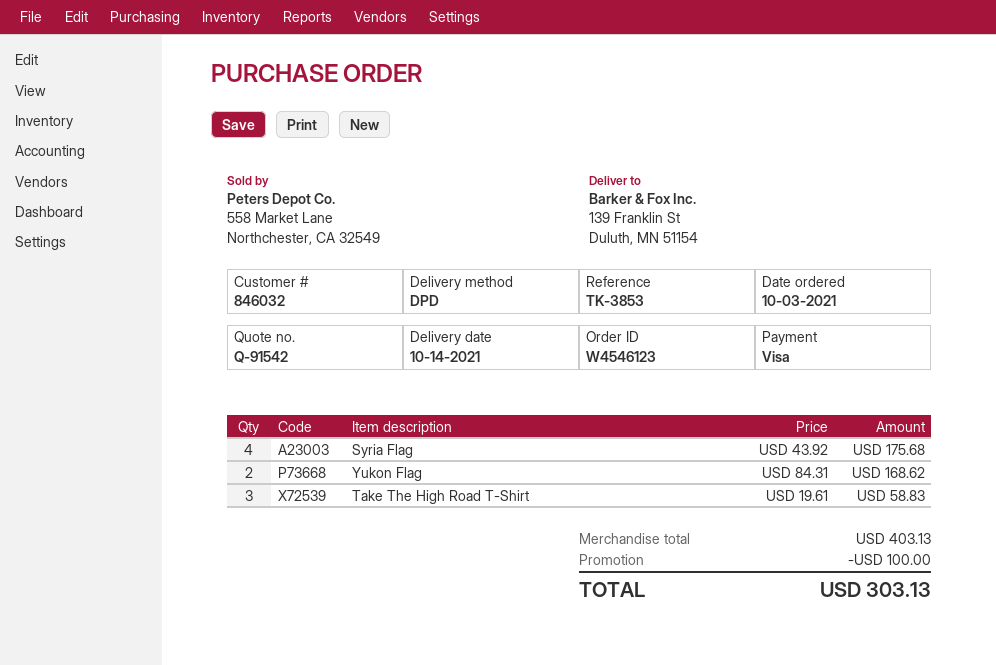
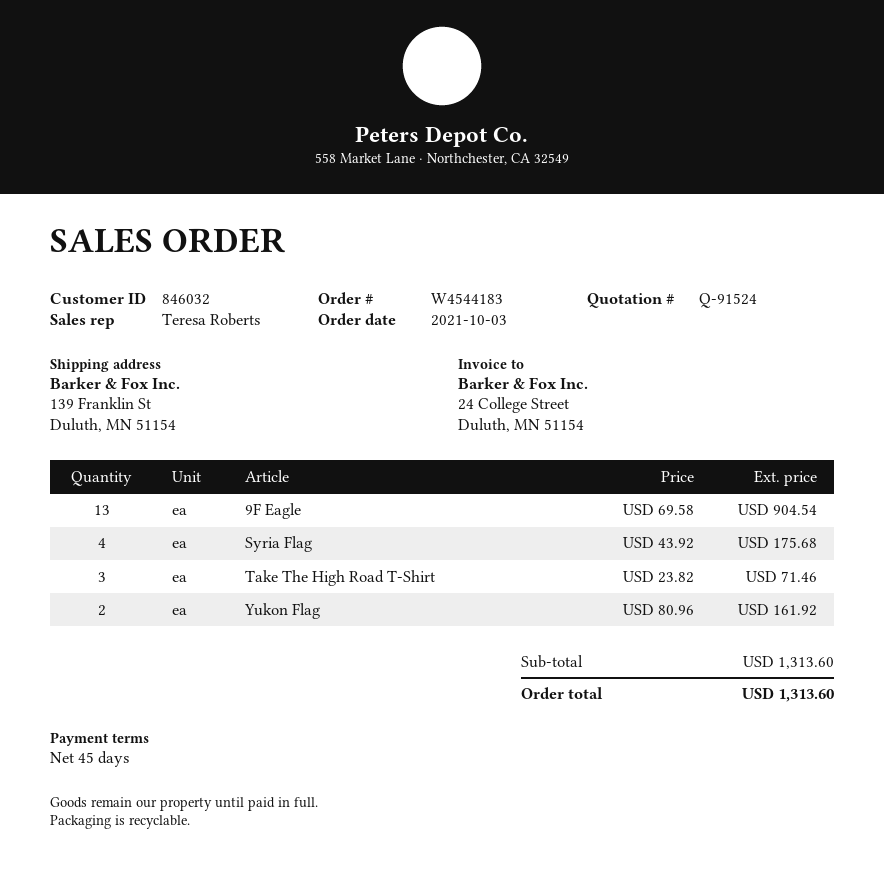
quote number: Q-91542 -> Q-91524
order number: W4546123 -> W4544183
Yukon Flag: 2 x 84.31 = 168.62 -> 2 x 80.96 = 161.92
Take The High Road T-Shirt: 3 x 19.61 = 58.83 -> 3 x 23.82 = 71.46
9F Eagle: none -> 13 x 69.58 = 904.54
subtotal: 403.13 -> 1313.60
discount: 100.00 -> none
total: 303.13 -> 1313.60

